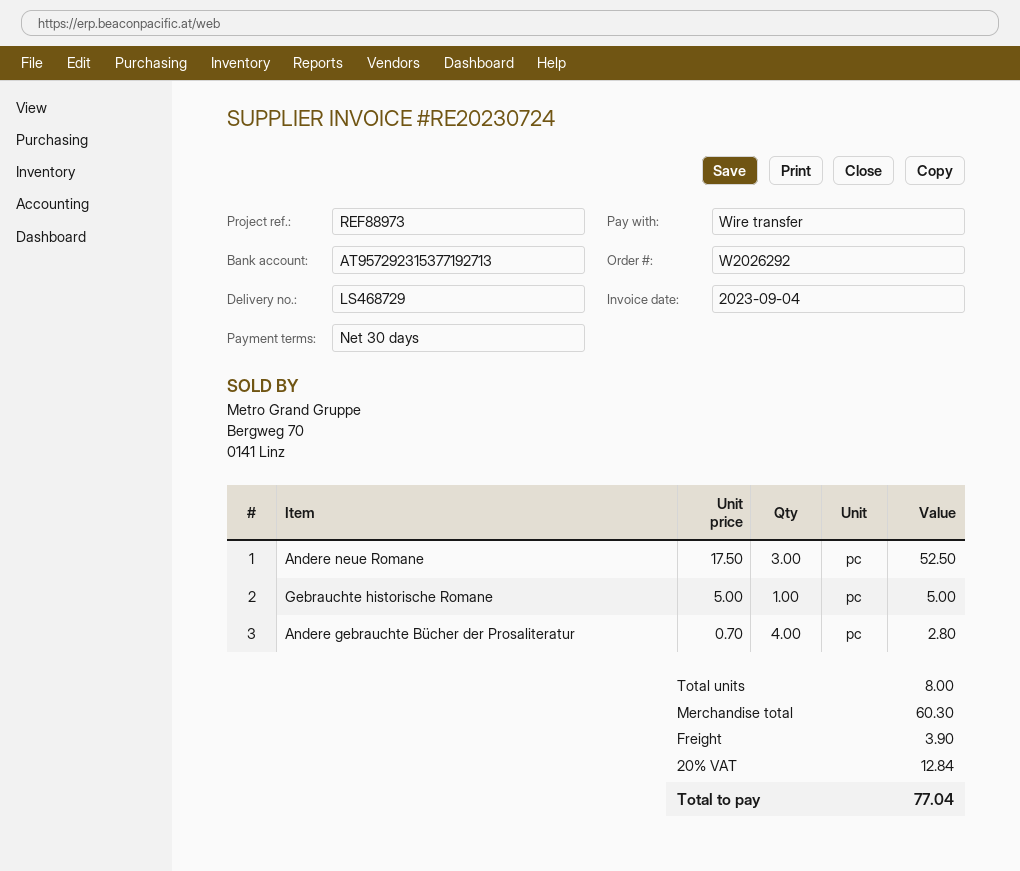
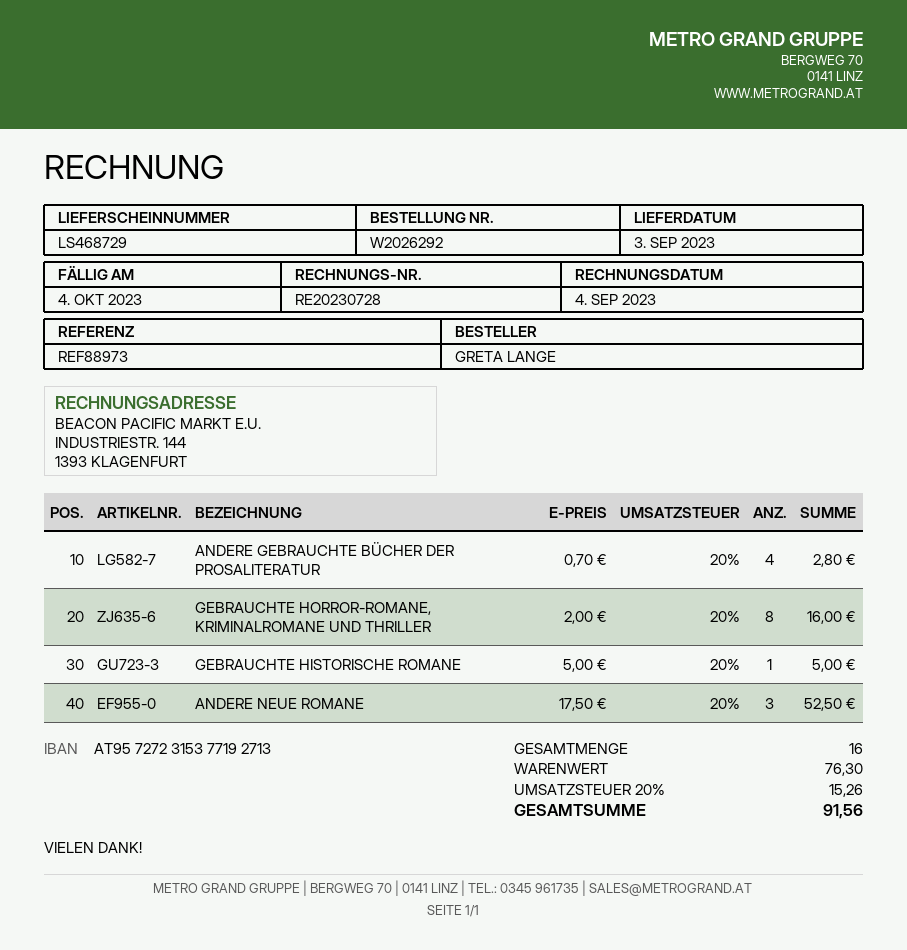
invoice number: RE20230724 -> RE20230728
bank account: AT957292315377192713 -> AT957272315377192713
GEBRAUCHTE HORROR-ROMANE, KRIMINALROMANE UND THRILLER: none -> 8 x 2.00 = 16.00
total quantity: 8 -> 16
subtotal: 60.30 -> 76.30
shipping: 3.90 -> none
tax: 20% = 12.84 -> 20% = 15.26
total: 77.04 -> 91.56

